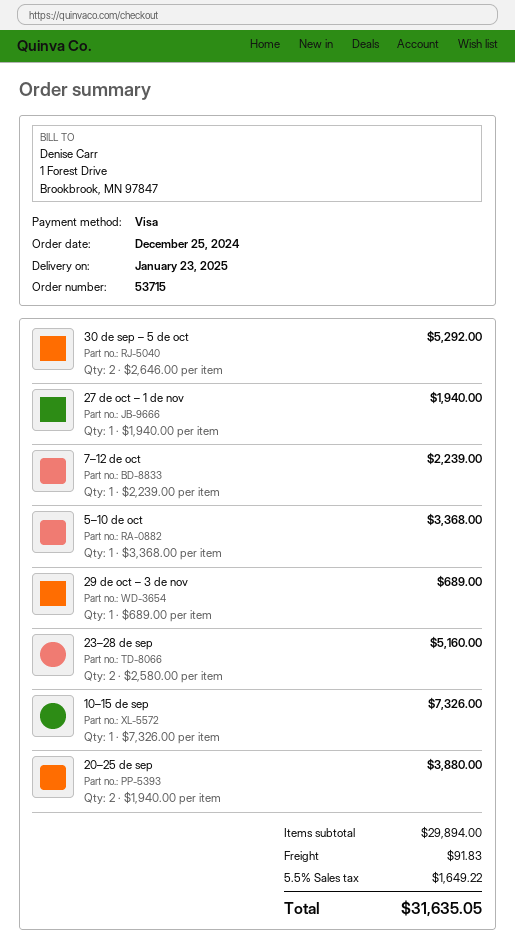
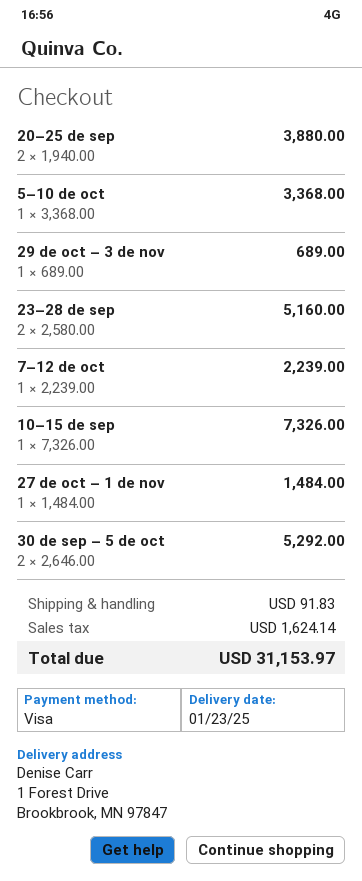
27 de oct – 1 de nov: 1 x 1940.00 = 1940.00 -> 1 x 1484.00 = 1484.00
tax: 1649.22 -> 1624.14
total: 31635.05 -> 31153.97

